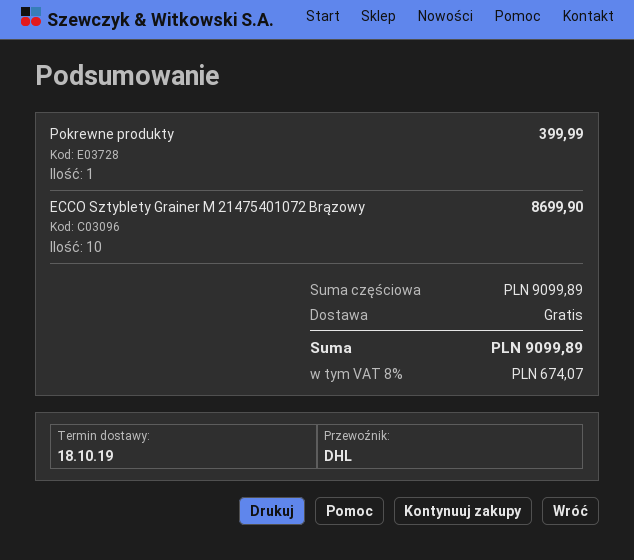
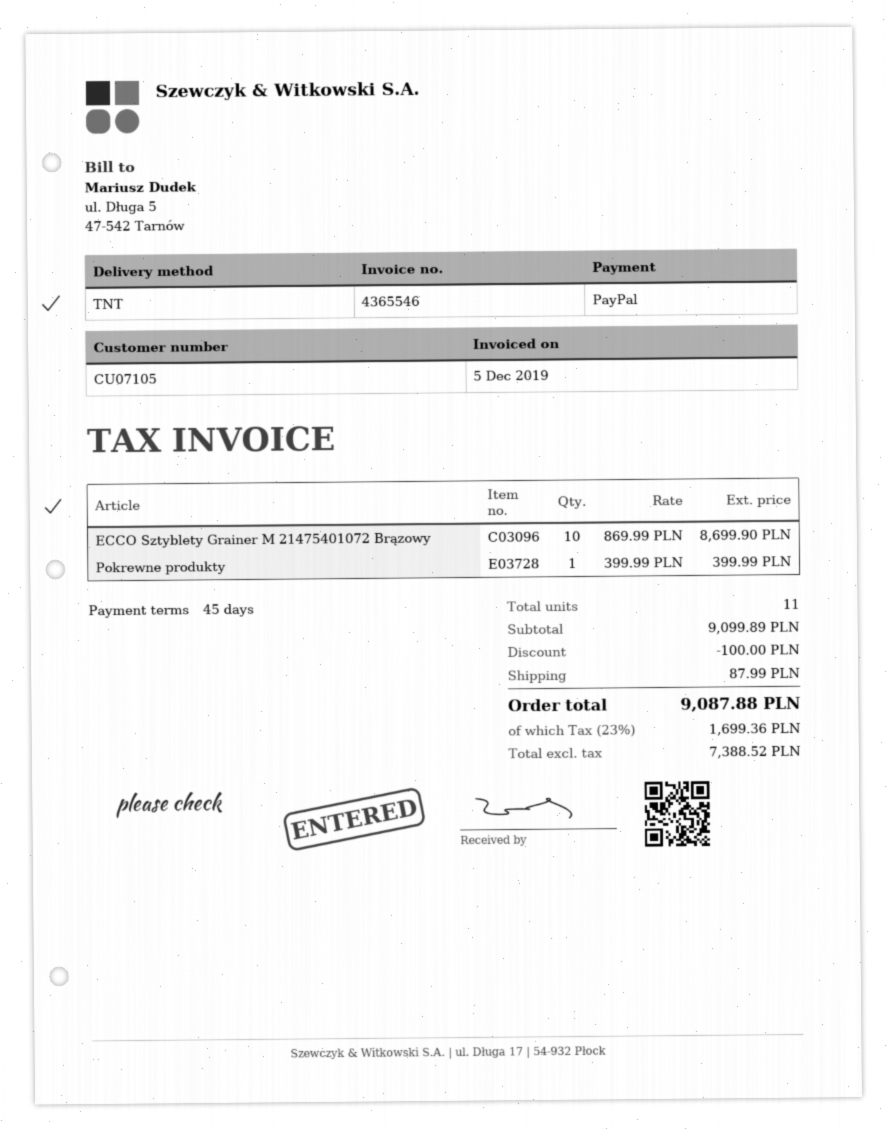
shipping method: DHL -> TNT
discount: none -> 100.00
shipping: 0.00 -> 87.99
tax: 8% = 674.07 -> 23% = 1699.36
total: 9099.89 -> 9087.88

